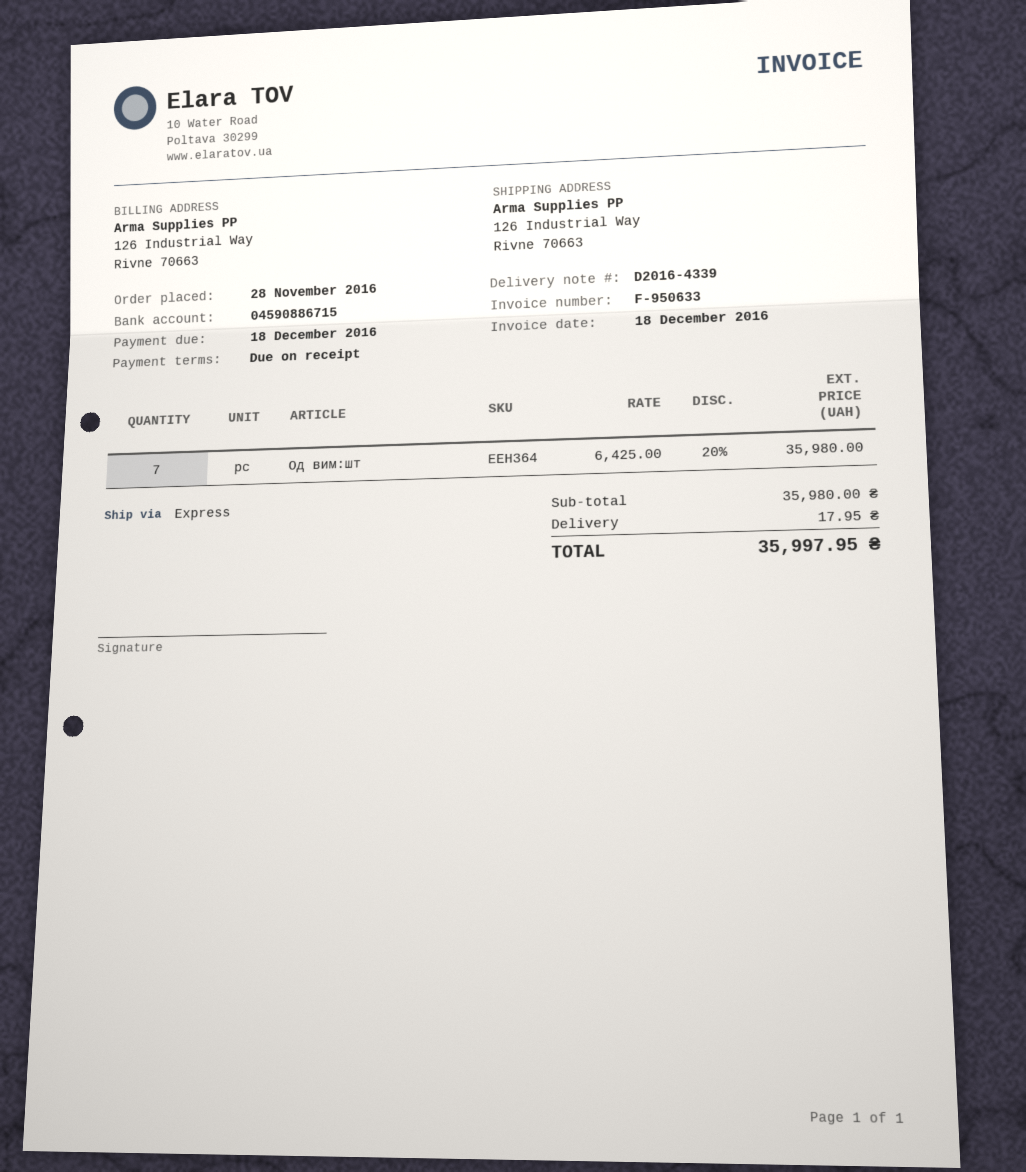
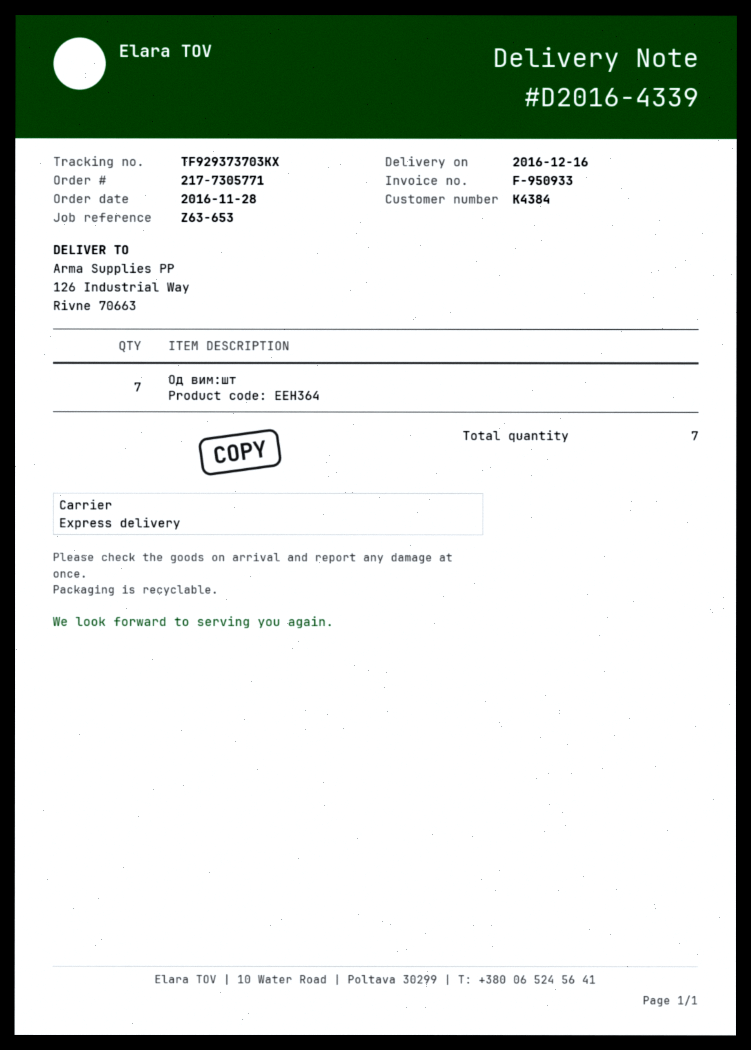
invoice number: F-950633 -> F-950933

